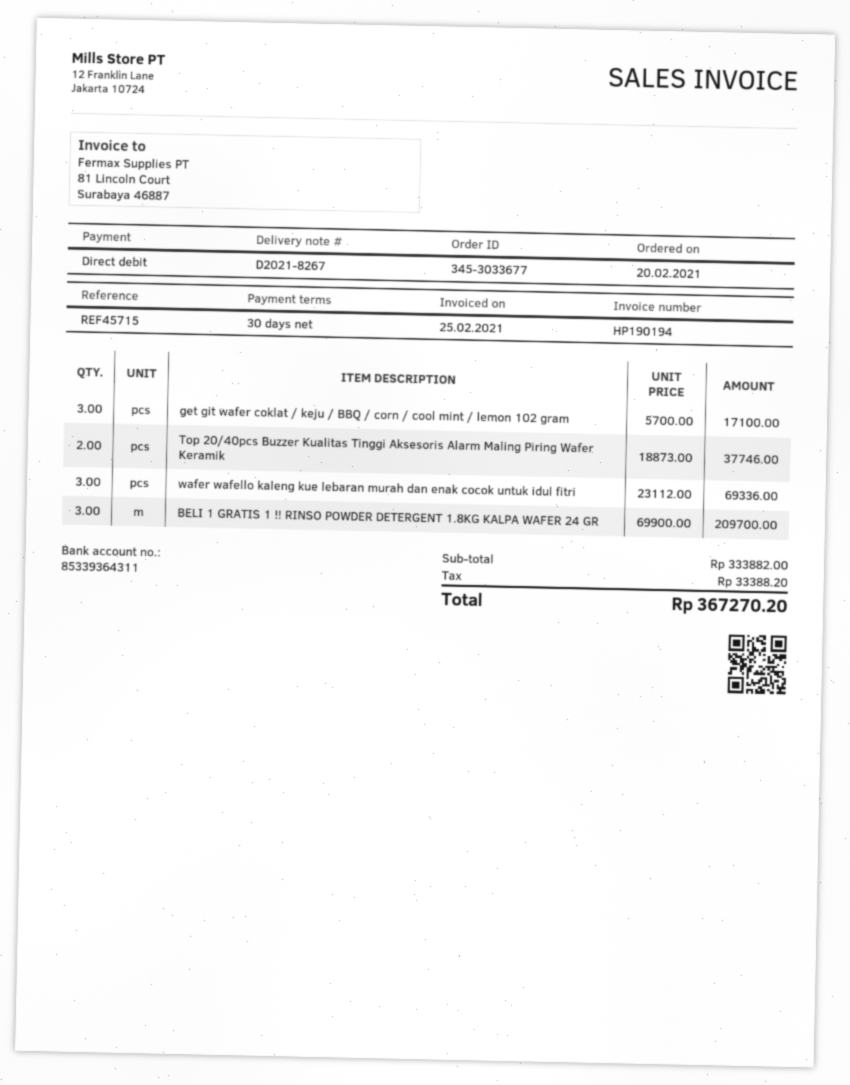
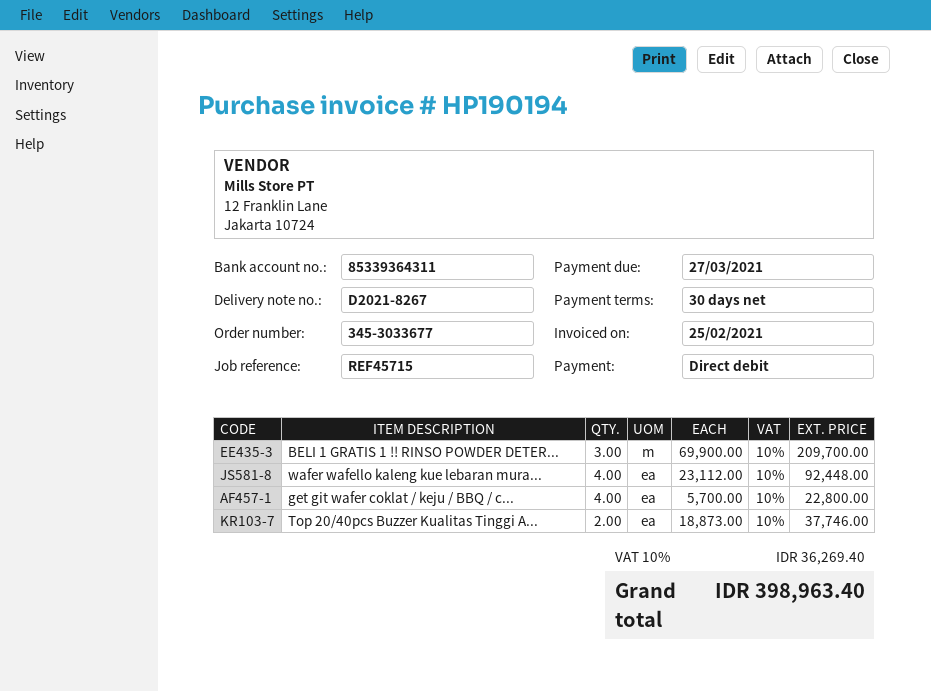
get git wafer coklat / keju / BBQ / corn / cool mint / lemon 102 gram: 3 x 5700.00 = 17100.00 -> 4 x 5700.00 = 22800.00
wafer wafello kaleng kue lebaran murah dan enak cocok untuk idul fitri: 3 x 23112.00 = 69336.00 -> 4 x 23112.00 = 92448.00
tax: 33388.20 -> 36269.40
total: 367270.20 -> 398963.40

